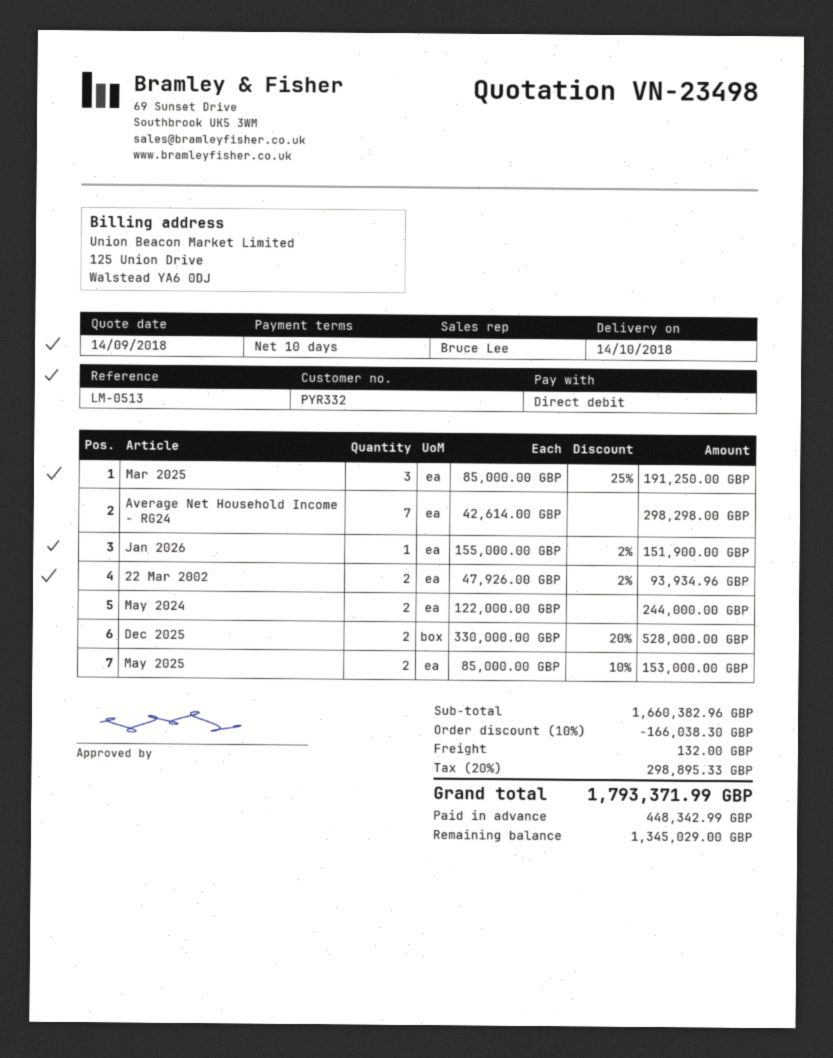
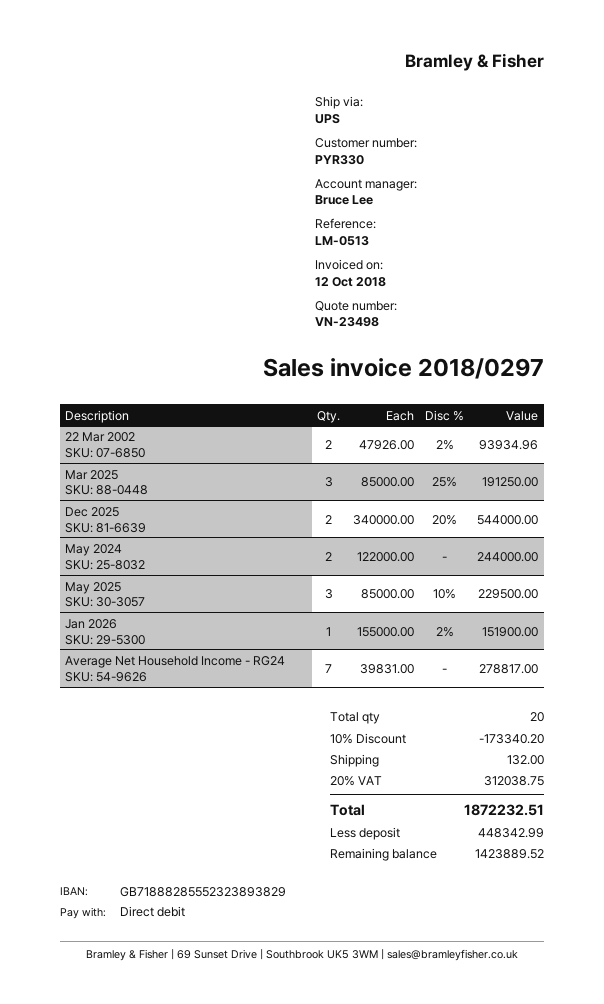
customer number: PYR332 -> PYR330
Average Net Household Income - RG24: 7 x 42614.00 = 298298.00 -> 7 x 39831.00 = 278817.00
Dec 2025: 2 x 330000.00 - 20% = 528000.00 -> 2 x 340000.00 - 20% = 544000.00
May 2025: 2 x 85000.00 - 10% = 153000.00 -> 3 x 85000.00 - 10% = 229500.00
discount: 10% = 166038.30 -> 10% = 173340.20
tax: 20% = 298895.33 -> 20% = 312038.75
total: 1793371.99 -> 1872232.51
balance: 1345029.00 -> 1423889.52

